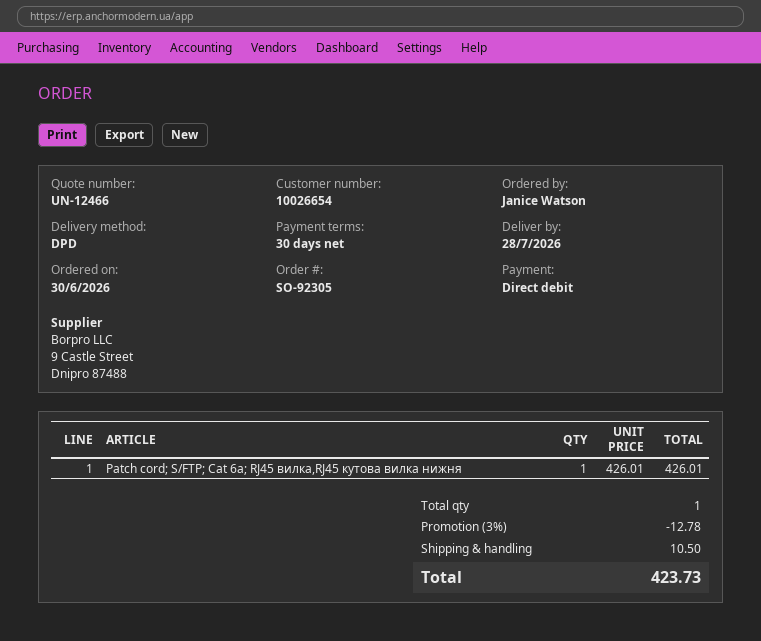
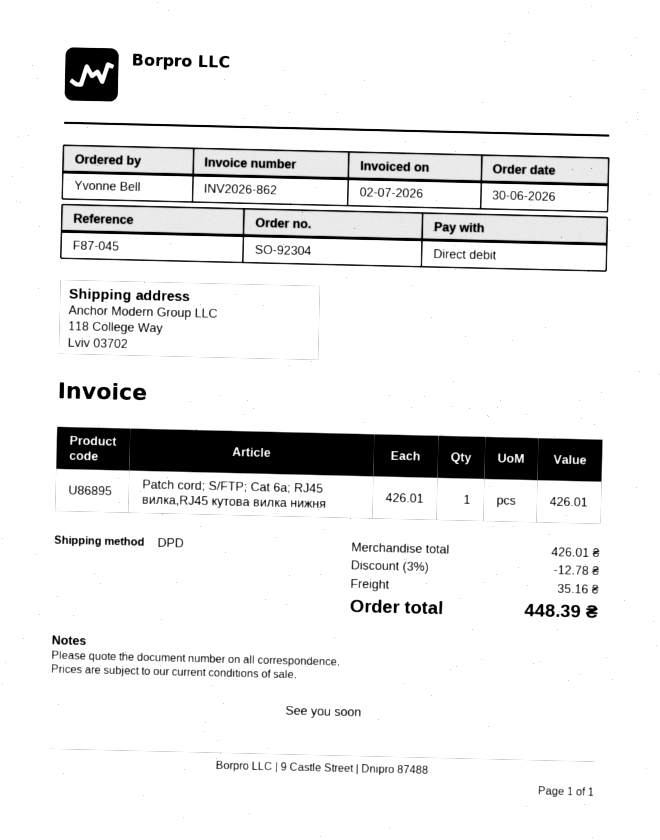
order number: SO-92305 -> SO-92304
ordered by: Janice Watson -> Yvonne Bell
shipping: 10.50 -> 35.16
total: 423.73 -> 448.39

